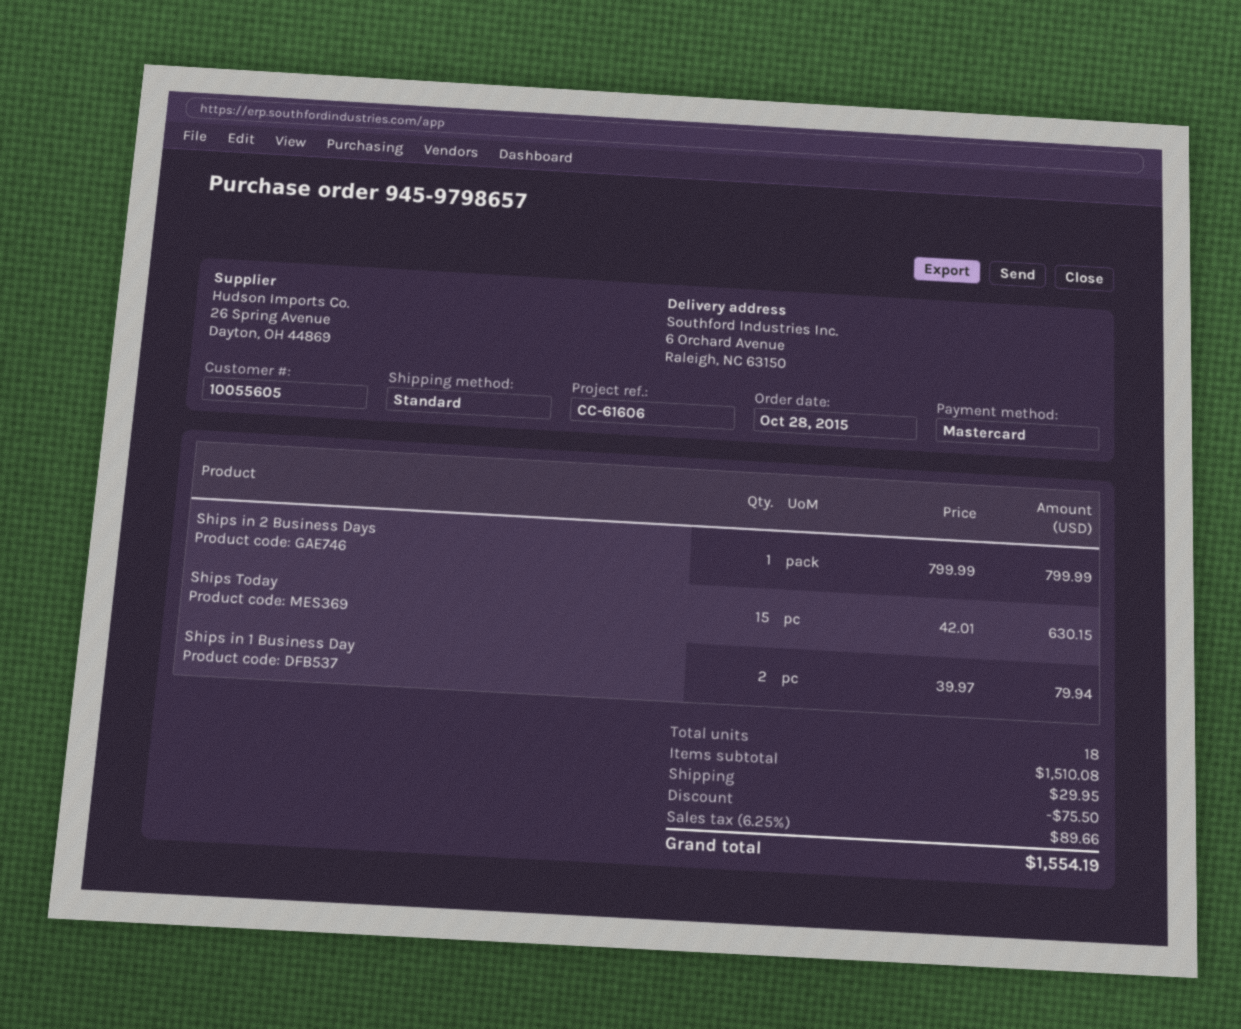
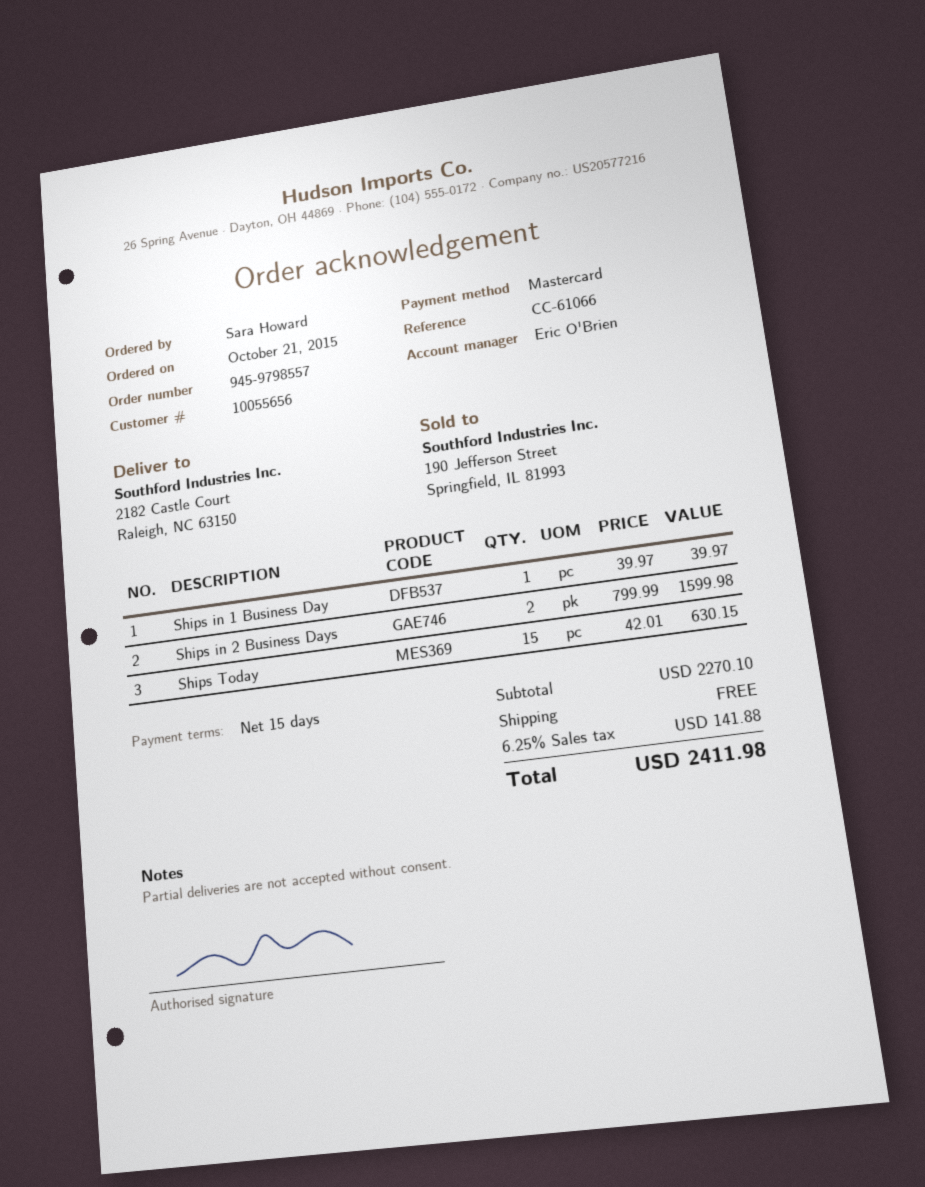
order number: 945-9798657 -> 945-9798557
order date: 2015-10-28 -> 2015-10-21
customer number: 10055605 -> 10055656
reference: CC-61606 -> CC-61066
ship to: 6 Orchard Avenue, Raleigh, NC 63150 -> 2182 Castle Court, Raleigh, NC 63150
Ships in 2 Business Days: 1 x 799.99 = 799.99 -> 2 x 799.99 = 1599.98
Ships in 1 Business Day: 2 x 39.97 = 79.94 -> 1 x 39.97 = 39.97
subtotal: 1510.08 -> 2270.10
discount: 75.50 -> none
shipping: 29.95 -> 0.00
tax: 6.25% = 89.66 -> 6.25% = 141.88
total: 1554.19 -> 2411.98

